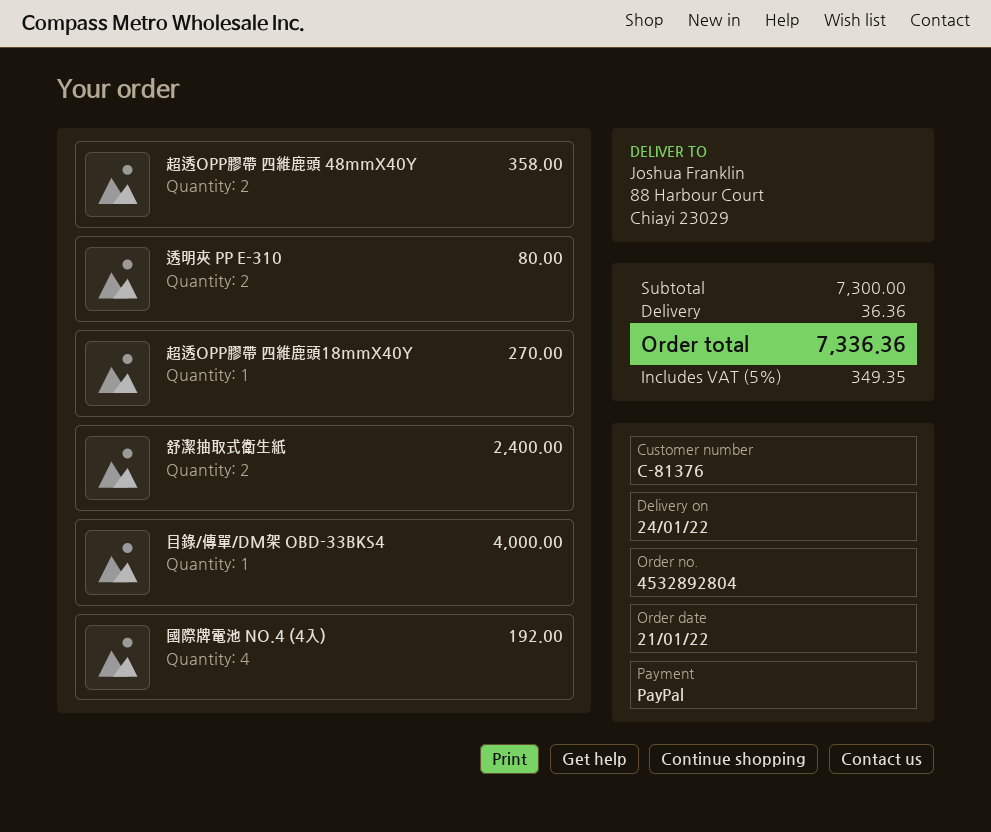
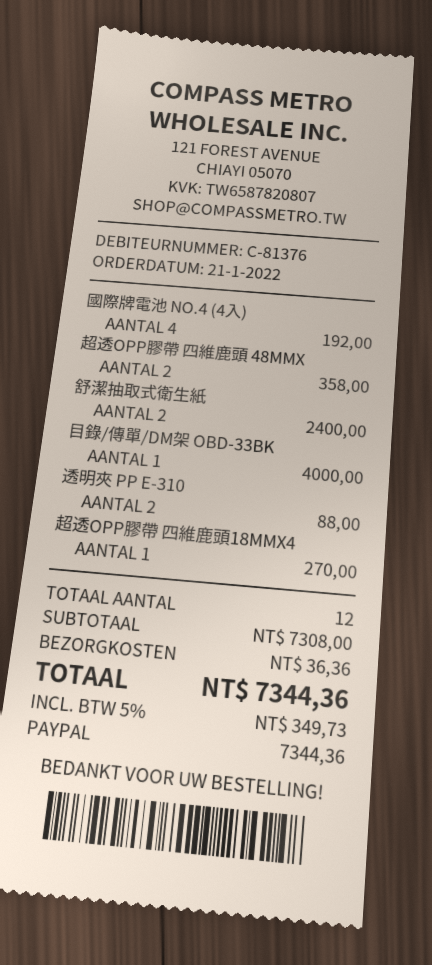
透明夾 PP E-310: 2 for 80.00 -> 2 for 88.00
subtotal: 7300.00 -> 7308.00
tax: 5% = 349.35 -> 5% = 349.73
total: 7336.36 -> 7344.36

